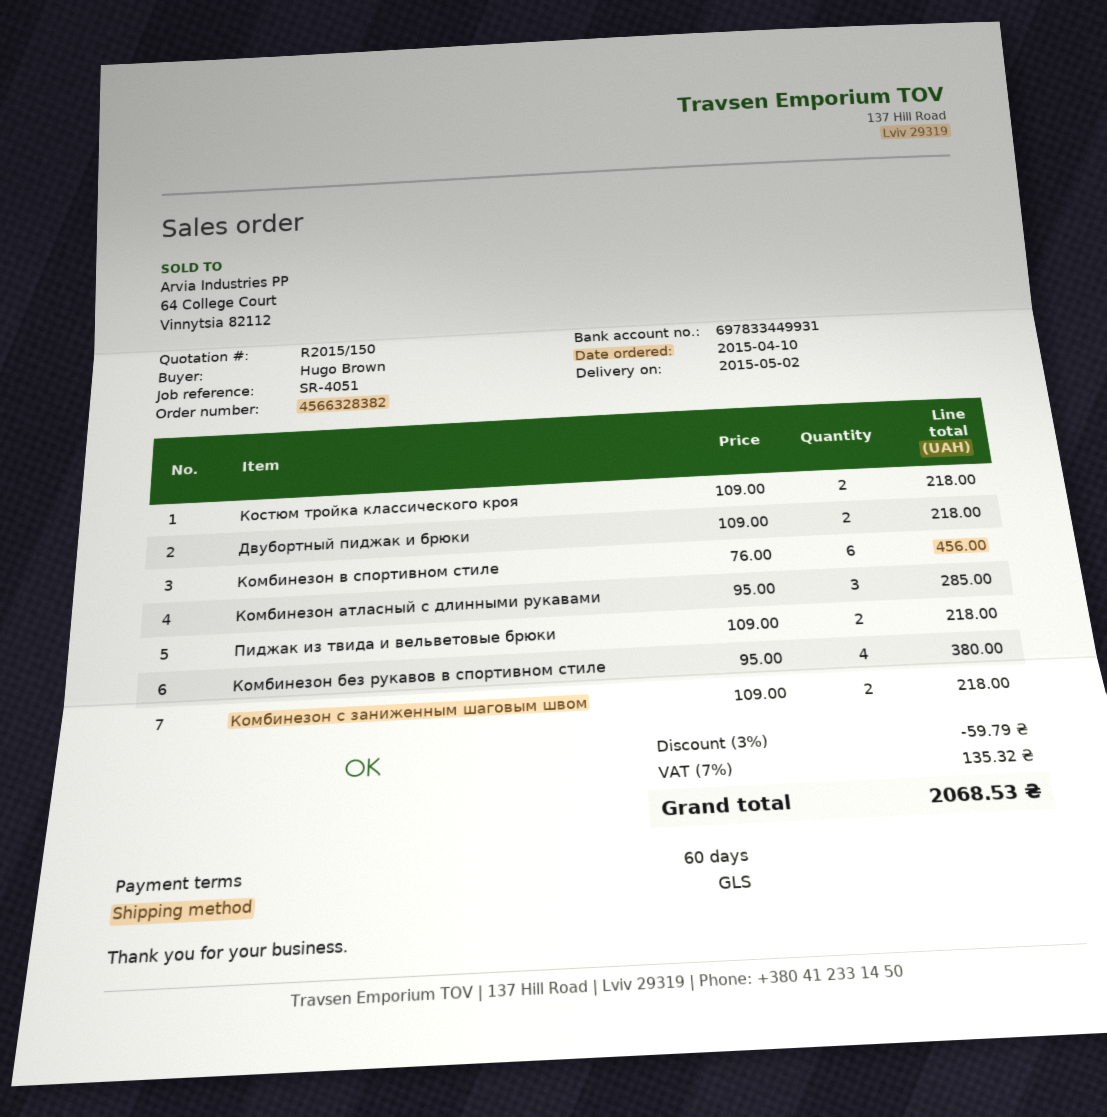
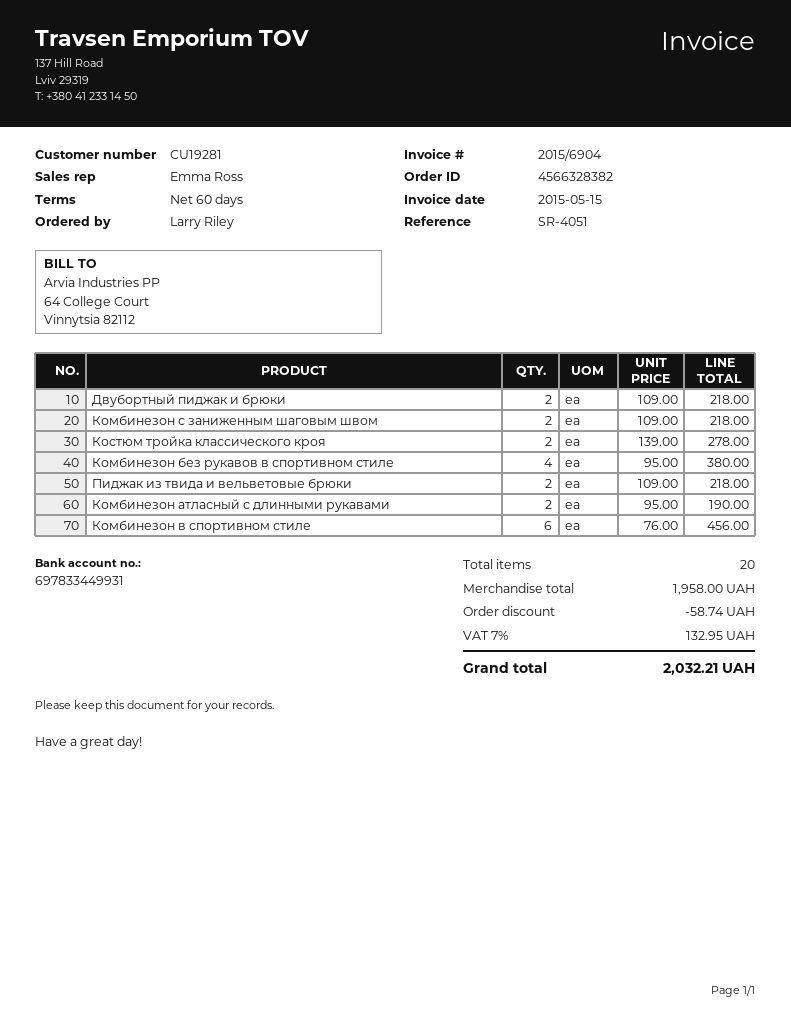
ordered by: Hugo Brown -> Larry Riley
Костюм тройка классического кроя: 2 x 109.00 = 218.00 -> 2 x 139.00 = 278.00
Комбинезон атласный с длинными рукавами: 3 x 95.00 = 285.00 -> 2 x 95.00 = 190.00
discount: 59.79 -> 58.74
tax: 7% = 135.32 -> 7% = 132.95
total: 2068.53 -> 2032.21

